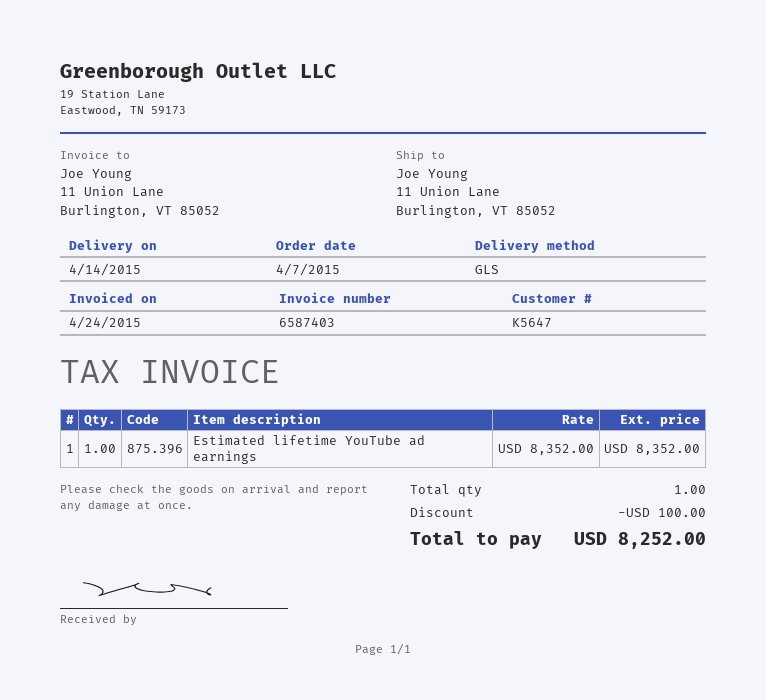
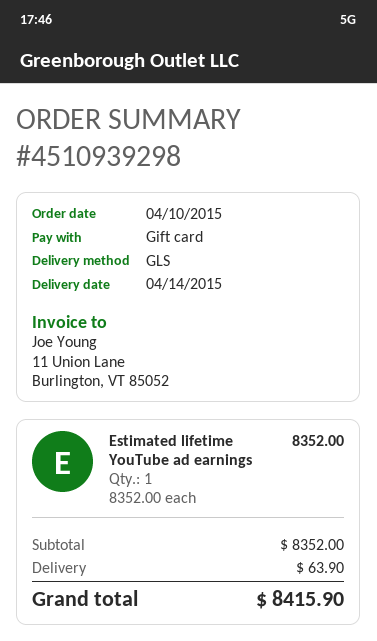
order date: 2015-04-07 -> 2015-04-10
discount: 100.00 -> none
shipping: none -> 63.90
total: 8252.00 -> 8415.90

